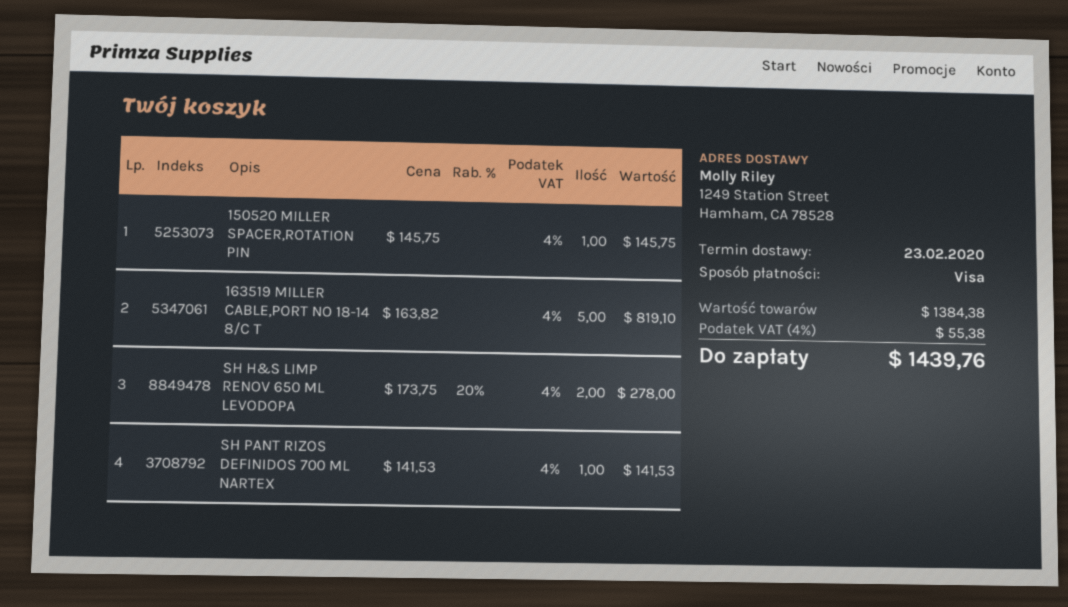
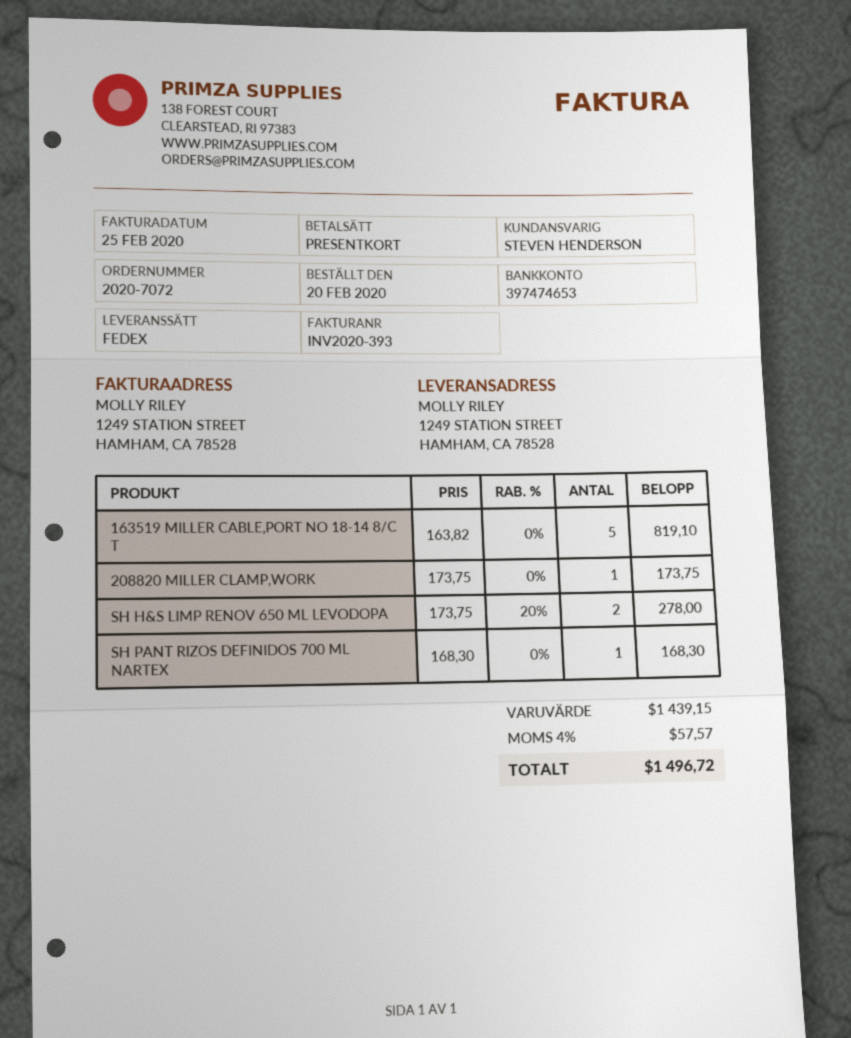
payment method: Visa -> gift card
150520 MILLER SPACER,ROTATION PIN: 1 x 145.75 = 145.75 -> none
SH PANT RIZOS DEFINIDOS 700 ML NARTEX: 1 x 141.53 = 141.53 -> 1 x 168.30 = 168.30
208820 MILLER CLAMP,WORK: none -> 1 x 173.75 = 173.75
subtotal: 1384.38 -> 1439.15
tax: 4% = 55.38 -> 4% = 57.57
total: 1439.76 -> 1496.72

